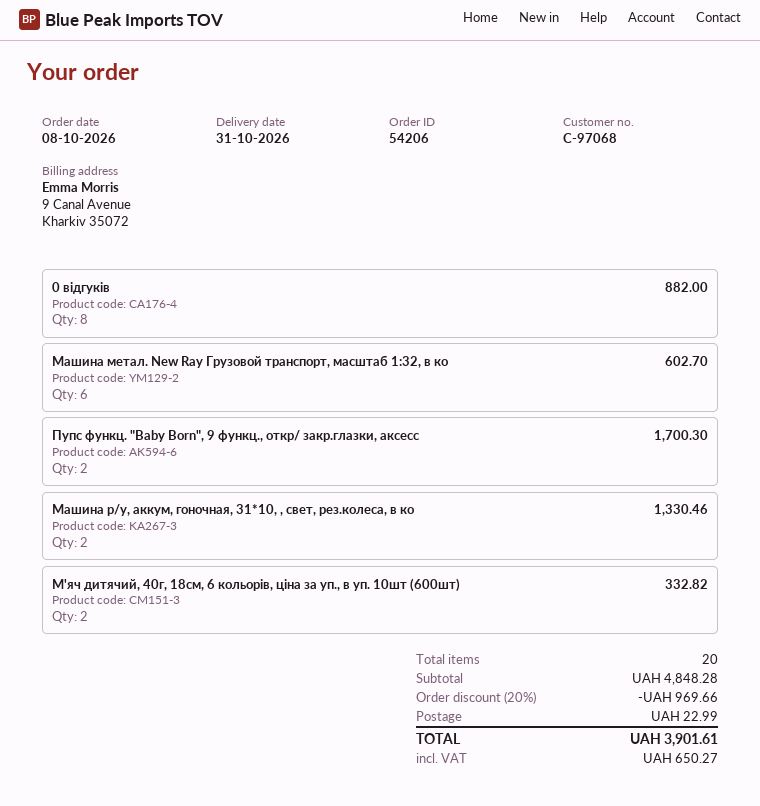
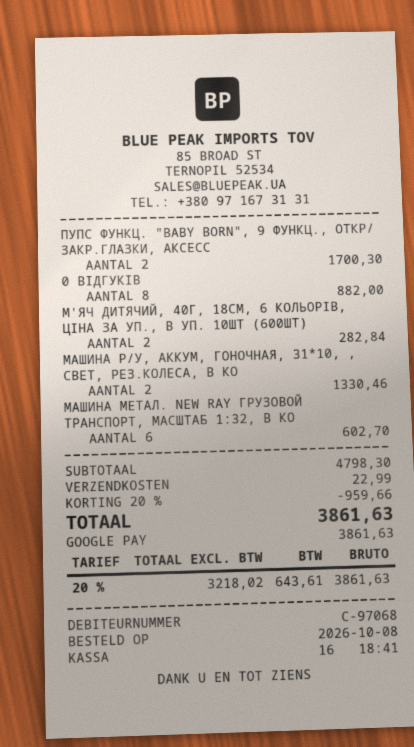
М'яч дитячий, 40г, 18см, 6 кольорів, ціна за уп., в уп. 10шт (600шт): 2 for 332.82 -> 2 for 282.84
subtotal: 4848.28 -> 4798.30
discount: 20% = 969.66 -> 20% = 959.66
tax: 650.27 -> 643.61
total: 3901.61 -> 3861.63

